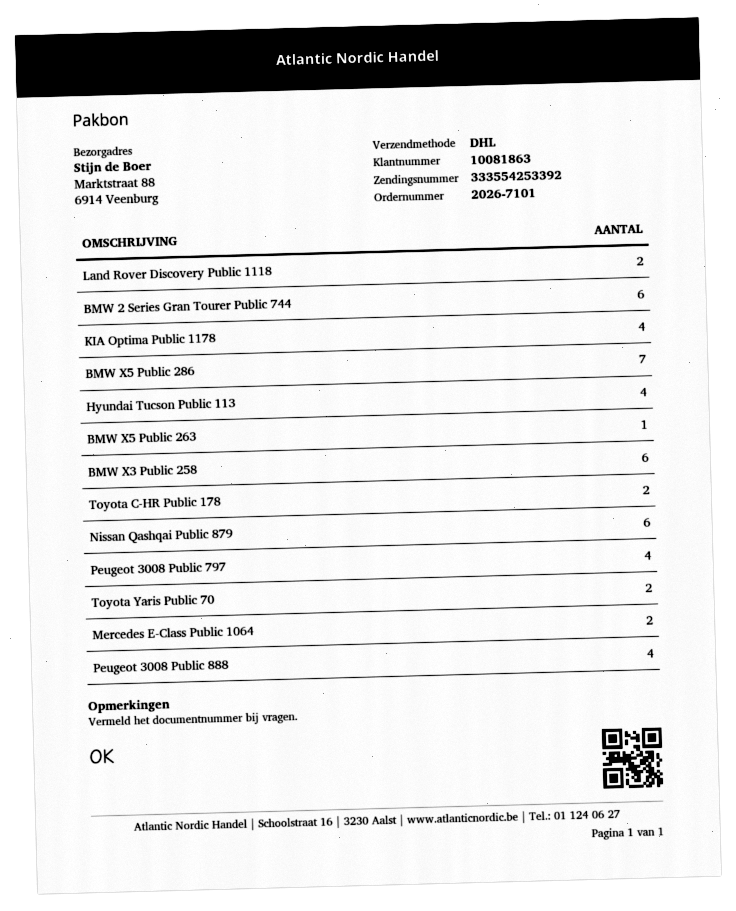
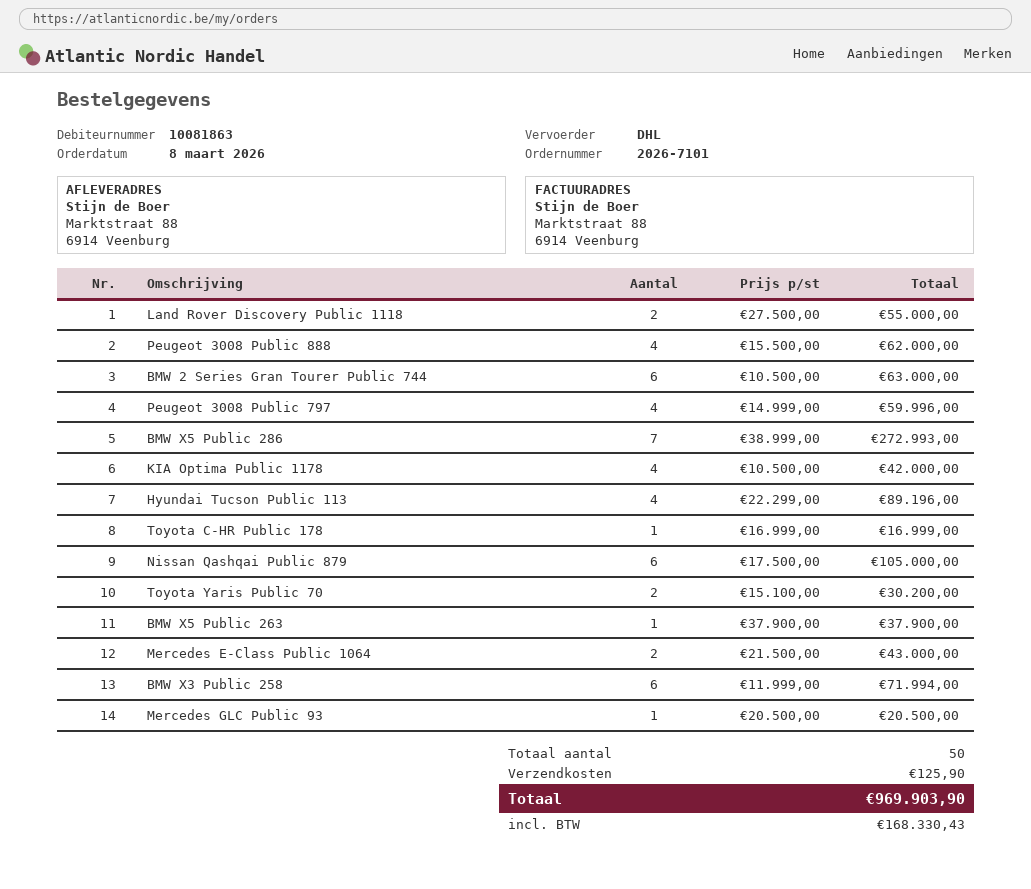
Toyota C-HR Public 178: 2 -> 1
Mercedes GLC Public 93: none -> 1

